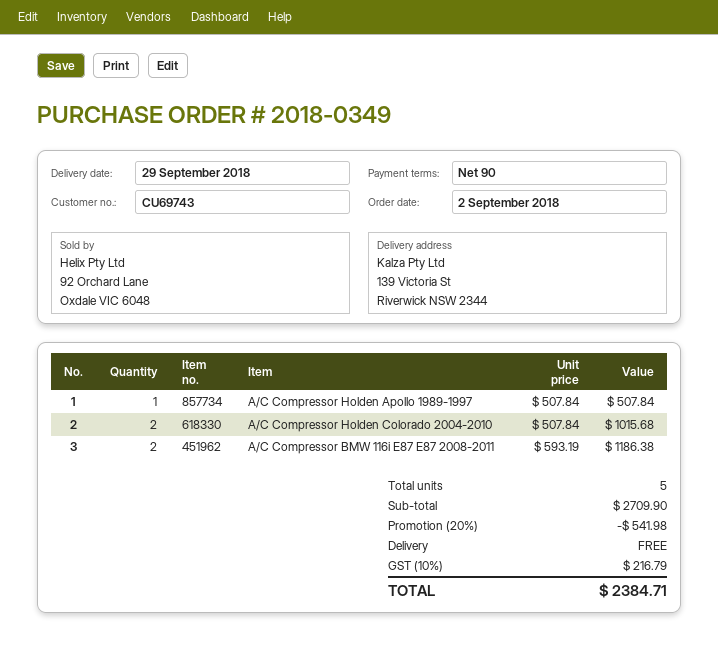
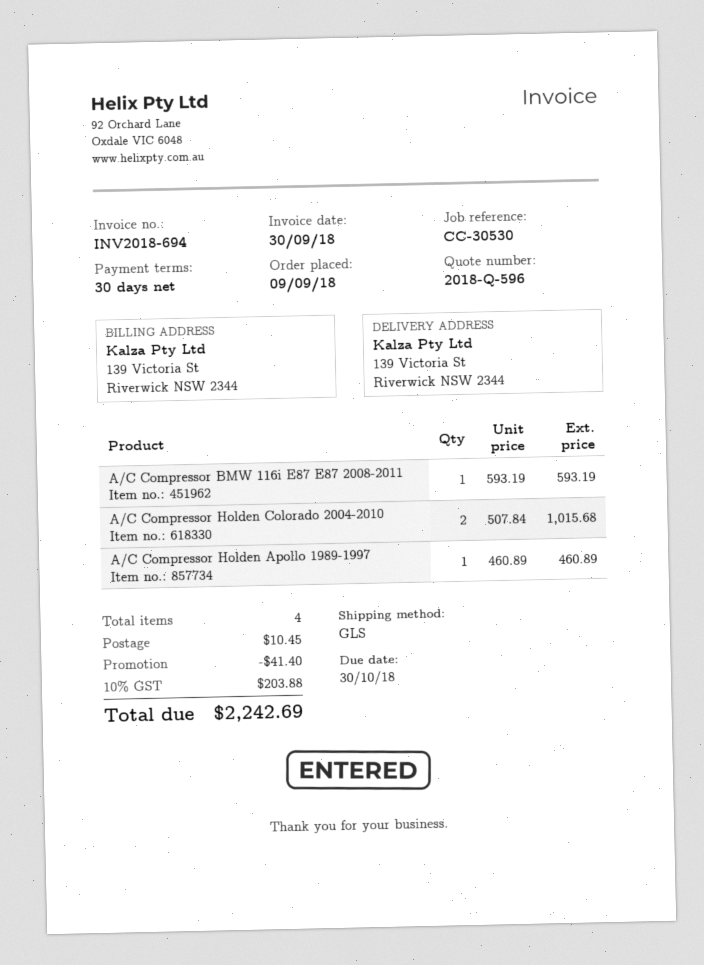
order date: 2018-09-02 -> 2018-09-09
payment terms: 90 days -> 30 days
A/C Compressor Holden Apollo 1989-1997: 1 x 507.84 = 507.84 -> 1 x 460.89 = 460.89
A/C Compressor BMW 116i E87 E87 2008-2011: 2 x 593.19 = 1186.38 -> 1 x 593.19 = 593.19
total quantity: 5 -> 4
discount: 541.98 -> 41.40
shipping: 0.00 -> 10.45
tax: 10% = 216.79 -> 10% = 203.88
total: 2384.71 -> 2242.69

